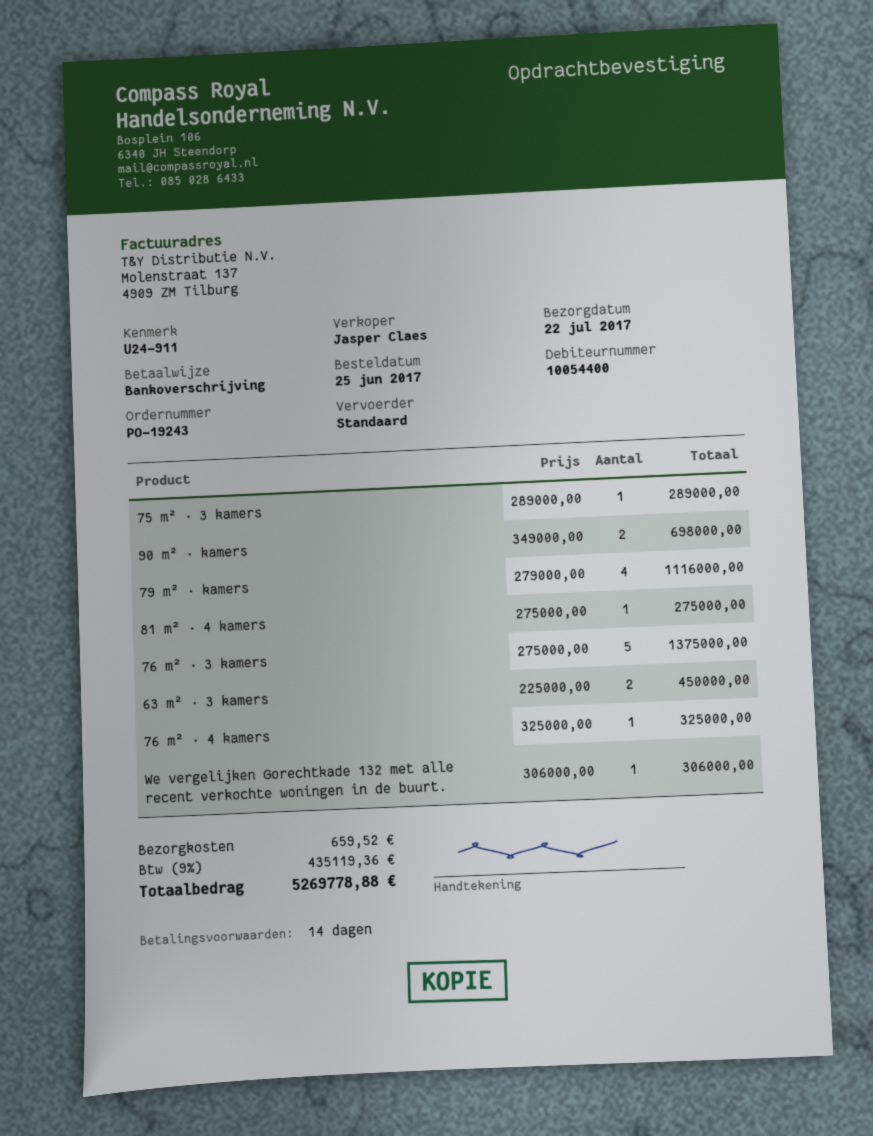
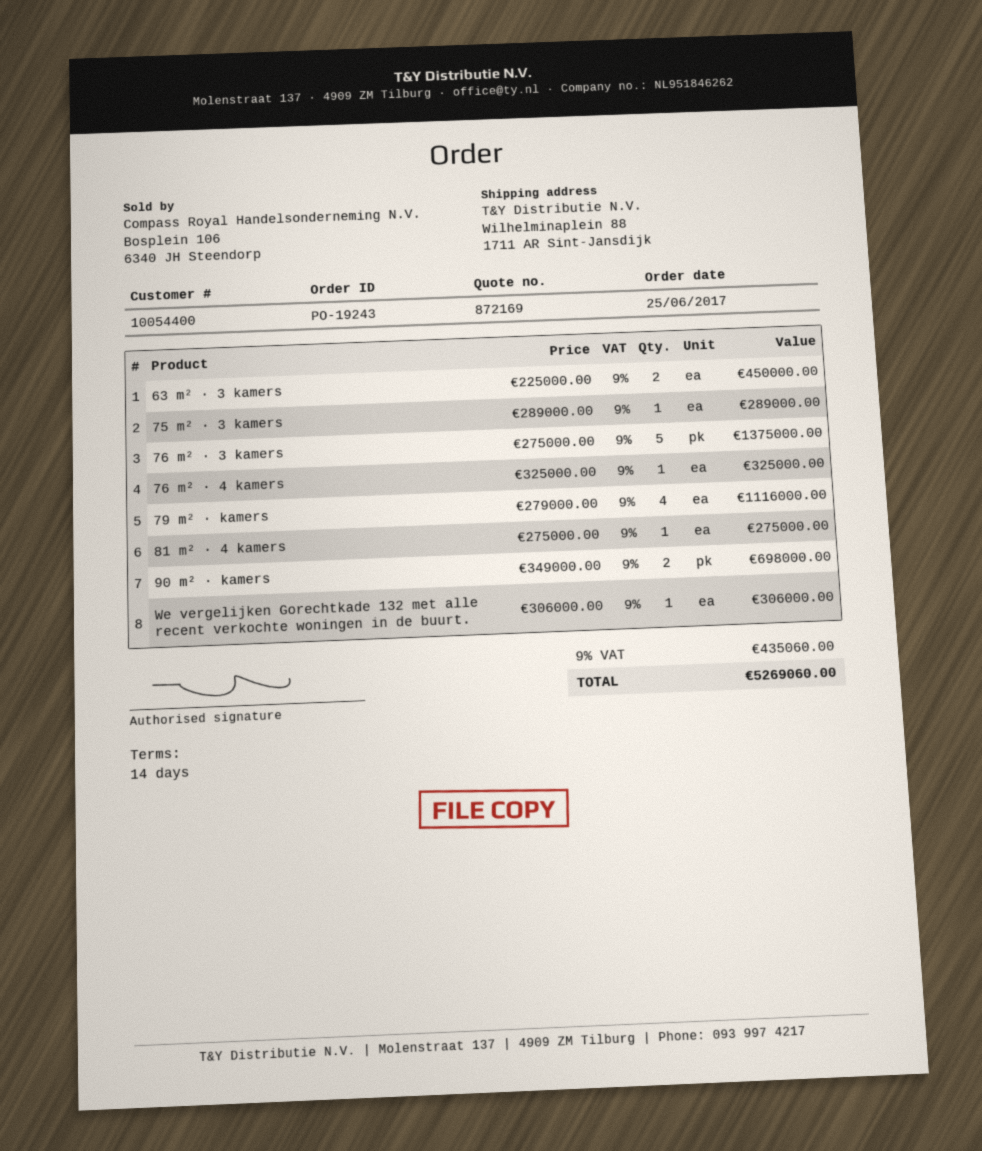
shipping: 659.52 -> none
tax: 9% = 435119.36 -> 9% = 435060.00
total: 5269778.88 -> 5269060.00

